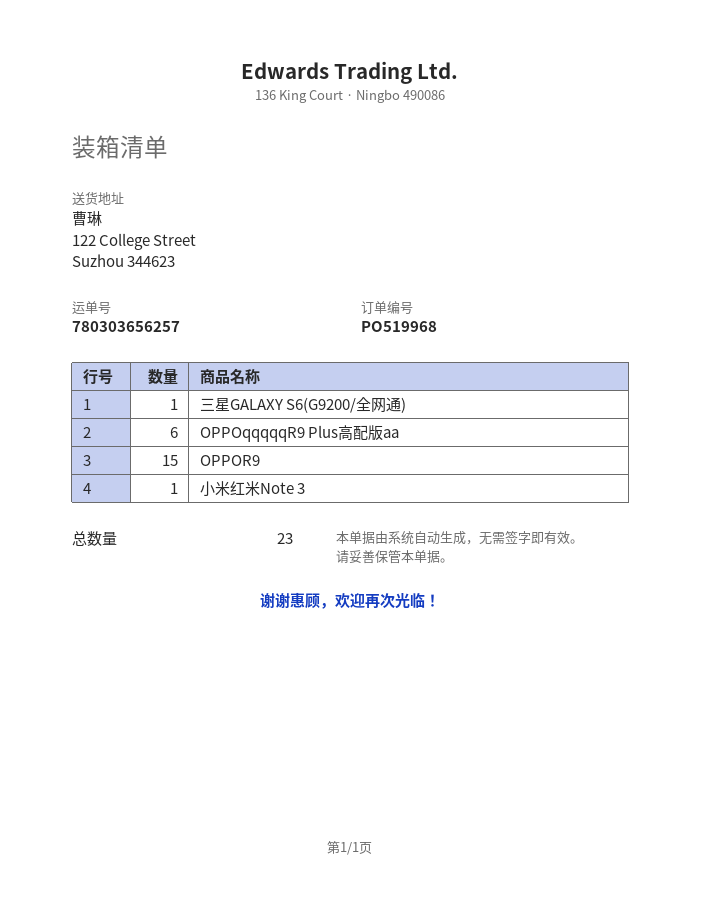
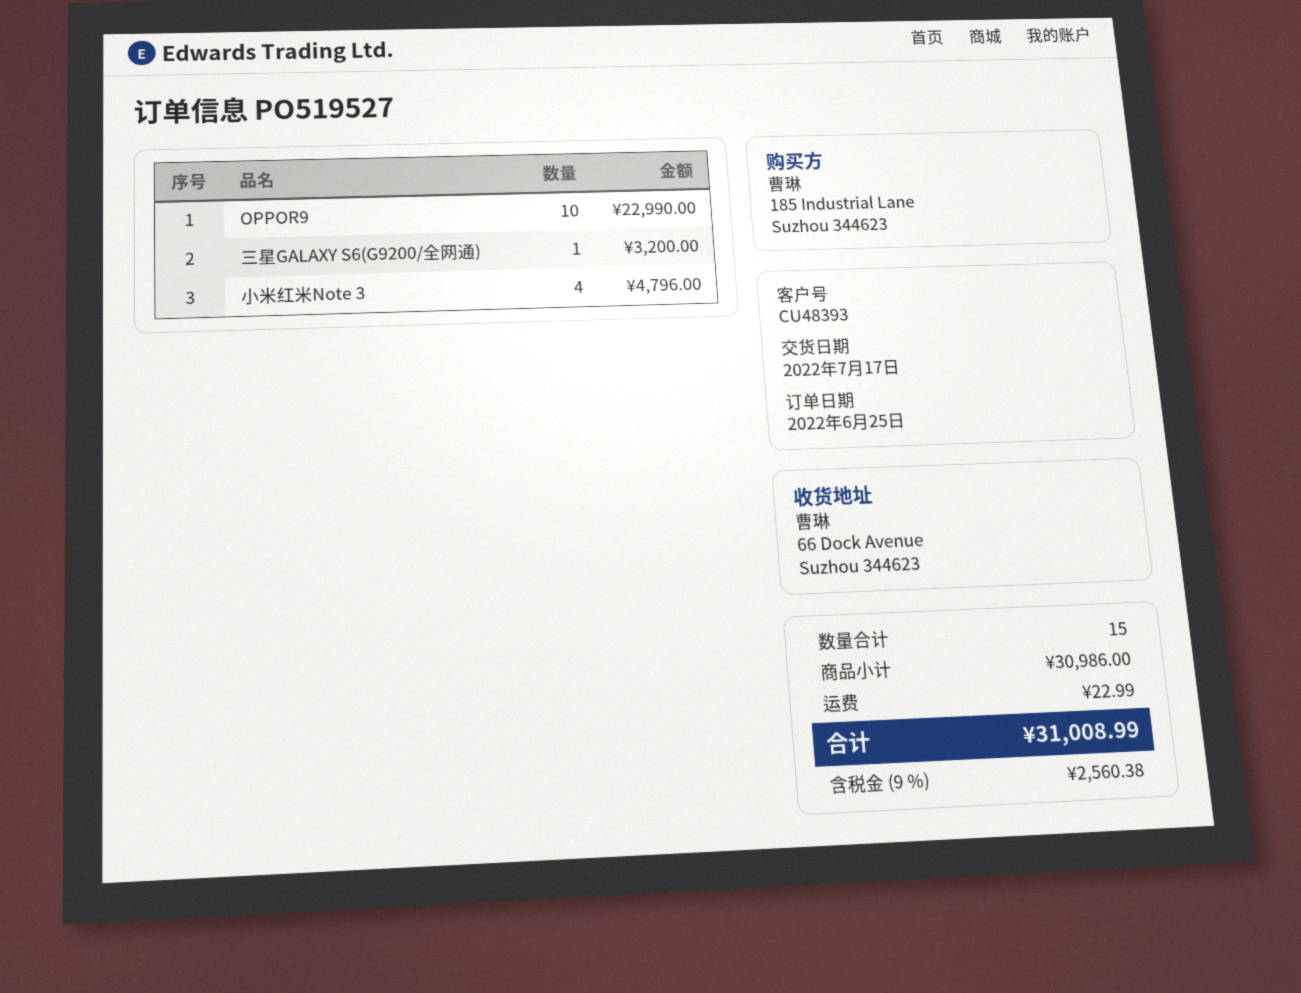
order number: PO519968 -> PO519527
ship to: 122 College Street, Suzhou 344623 -> 66 Dock Avenue, Suzhou 344623
OPPOqqqqqR9 Plus高配版aa: 6 -> none
OPPOR9: 15 -> 10
小米红米Note 3: 1 -> 4
total quantity: 23 -> 15

